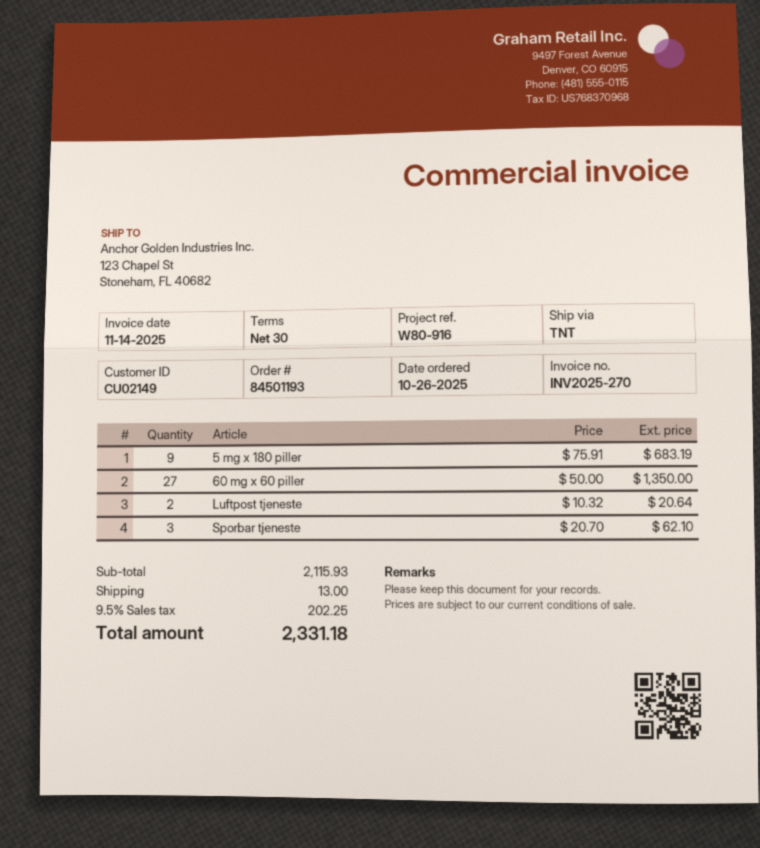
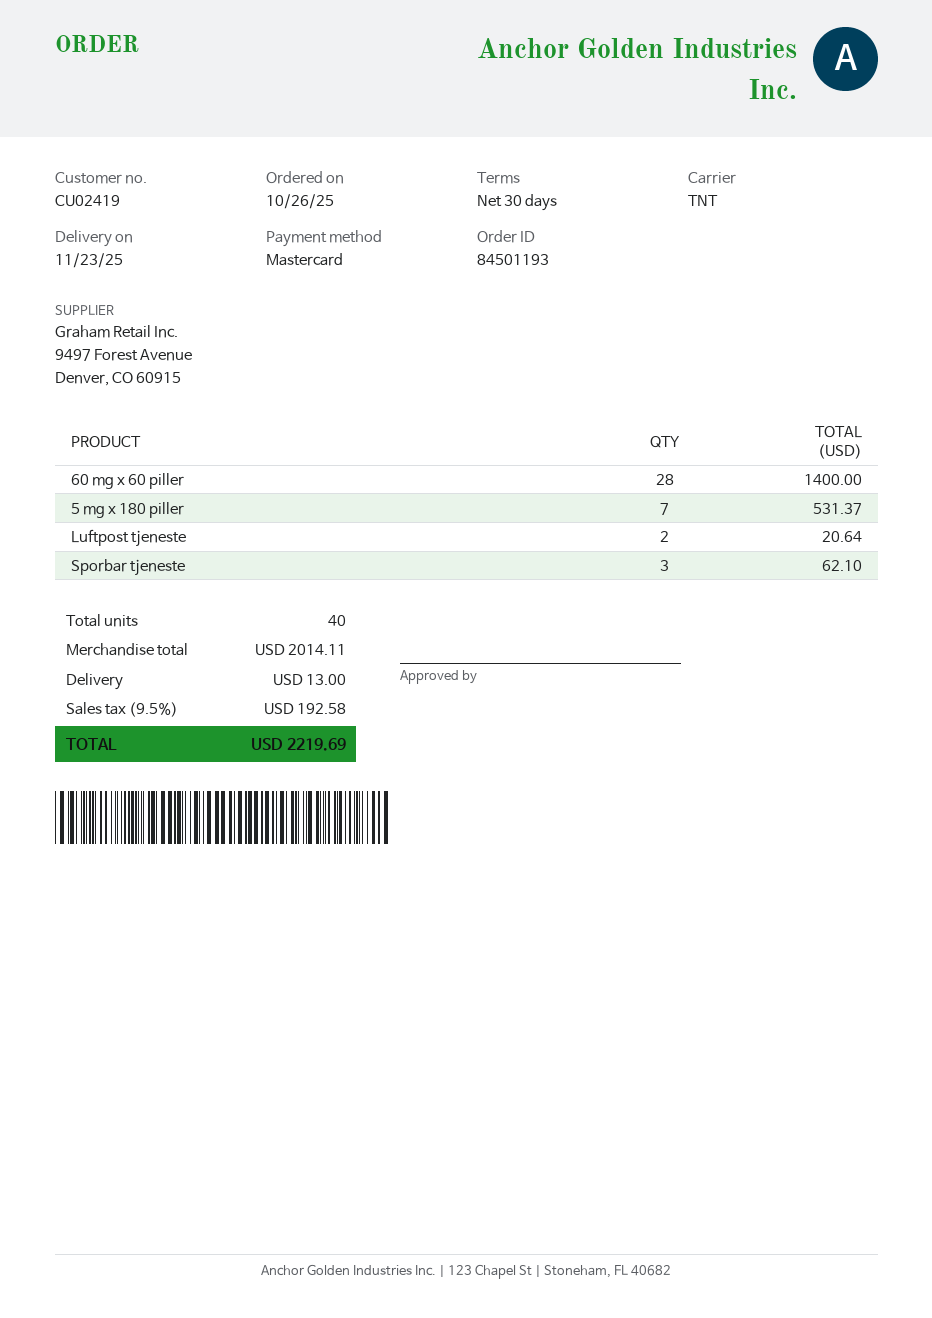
customer number: CU02149 -> CU02419
5 mg x 180 piller: 9 for 683.19 -> 7 for 531.37
60 mg x 60 piller: 27 for 1350.00 -> 28 for 1400.00
subtotal: 2115.93 -> 2014.11
tax: 9.5% = 202.25 -> 9.5% = 192.58
total: 2331.18 -> 2219.69

